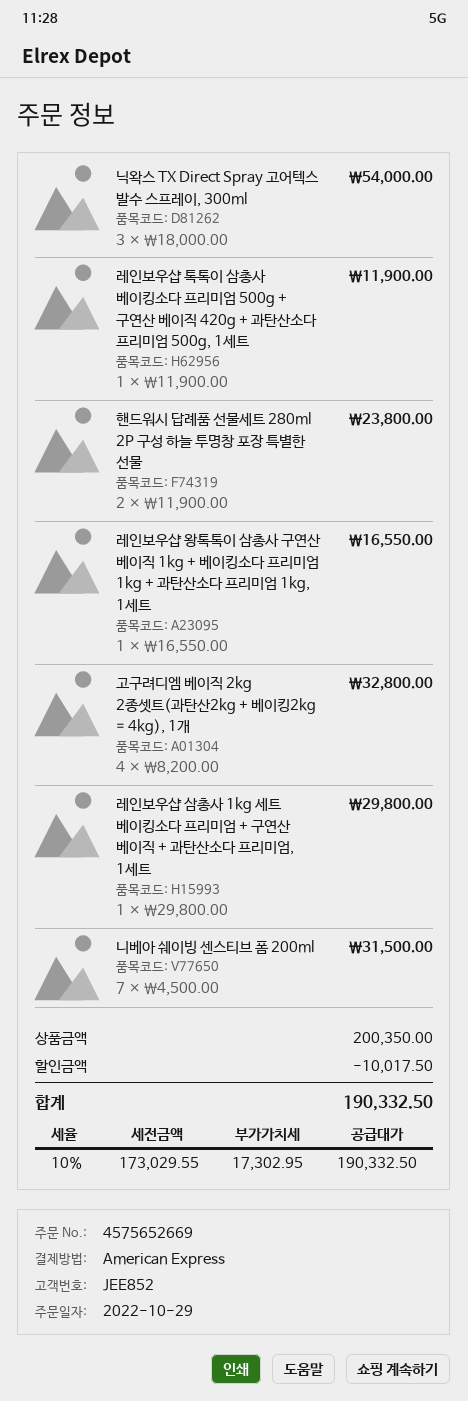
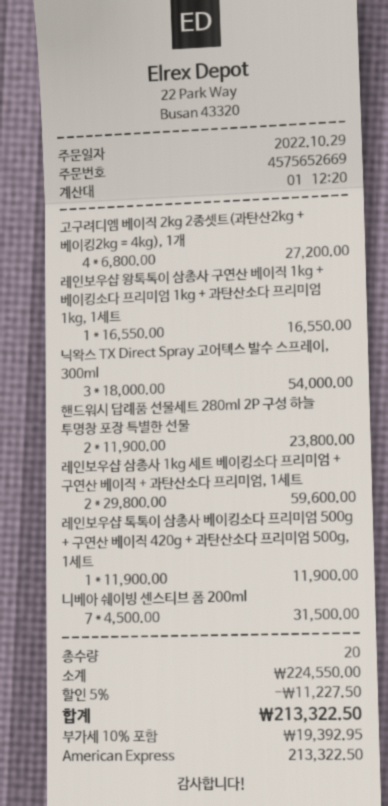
고구려디엠 베이직 2kg 2종셋트(과탄산2kg + 베이킹2kg = 4kg), 1개: 4 x 8200.00 = 32800.00 -> 4 x 6800.00 = 27200.00
레인보우샵 삼총사 1kg 세트 베이킹소다 프리미엄 + 구연산 베이직 + 과탄산소다 프리미엄, 1세트: 1 x 29800.00 = 29800.00 -> 2 x 29800.00 = 59600.00
subtotal: 200350.00 -> 224550.00
discount: 10017.50 -> 11227.50
tax: 10% = 17302.95 -> 10% = 19392.95
total: 190332.50 -> 213322.50

